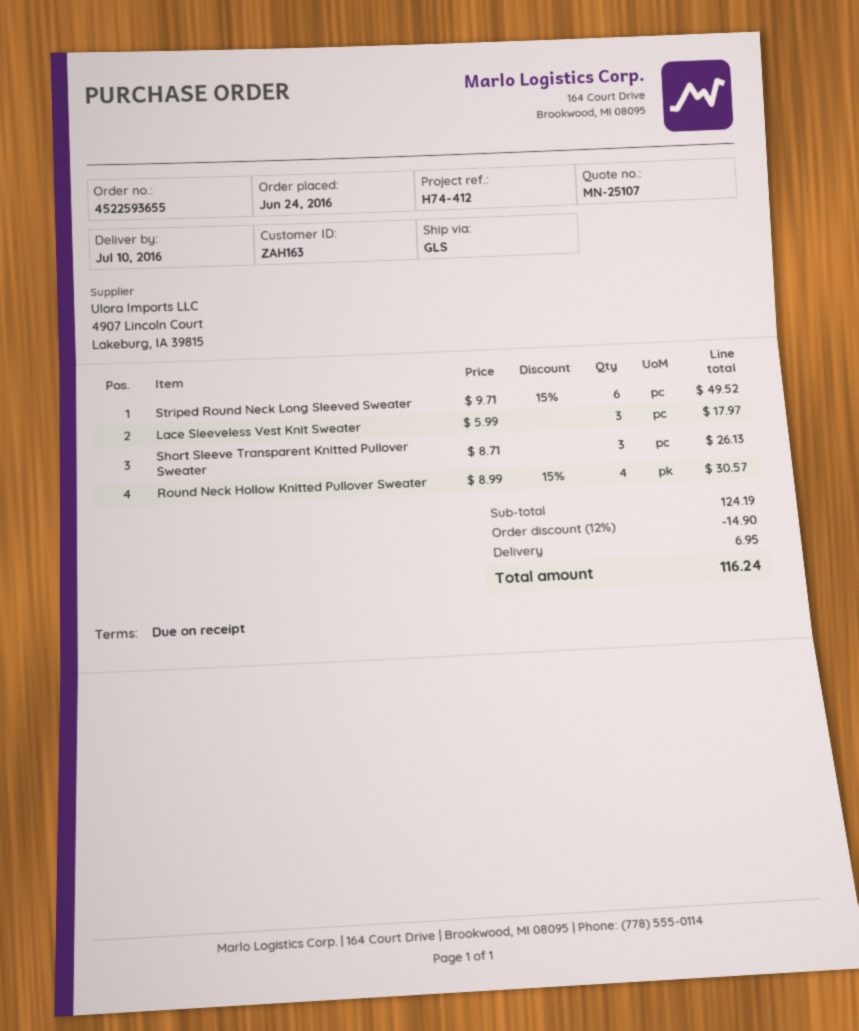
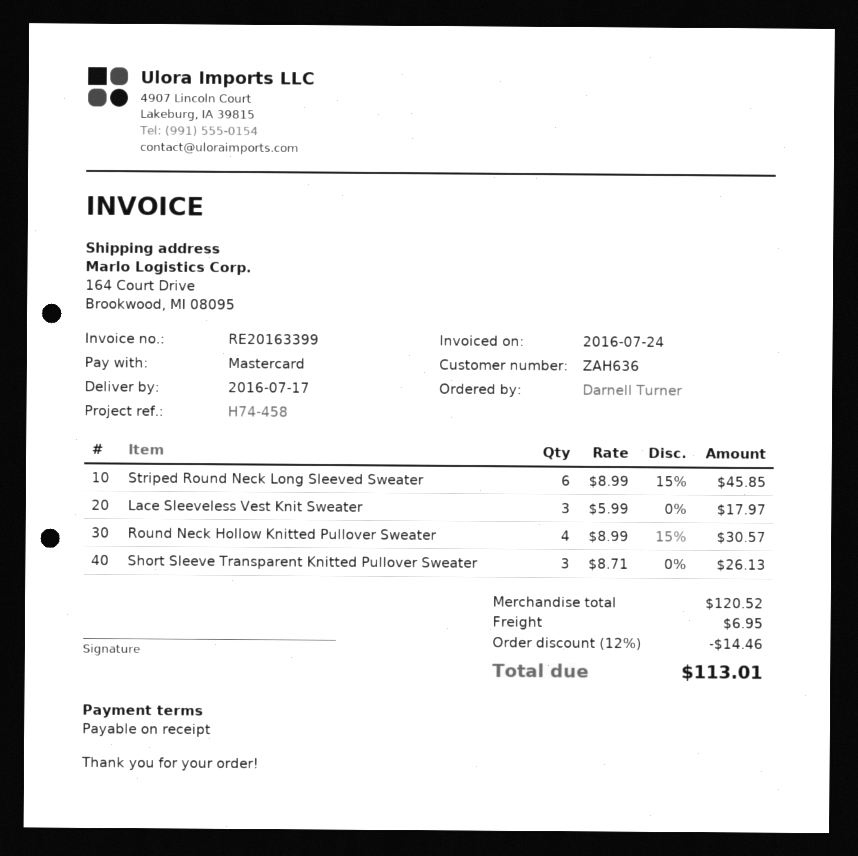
delivery date: 2016-07-10 -> 2016-07-17
customer number: ZAH163 -> ZAH636
reference: H74-412 -> H74-458
Striped Round Neck Long Sleeved Sweater: 6 x 9.71 - 15% = 49.52 -> 6 x 8.99 - 15% = 45.85
subtotal: 124.19 -> 120.52
discount: 12% = 14.90 -> 12% = 14.46
total: 116.24 -> 113.01

